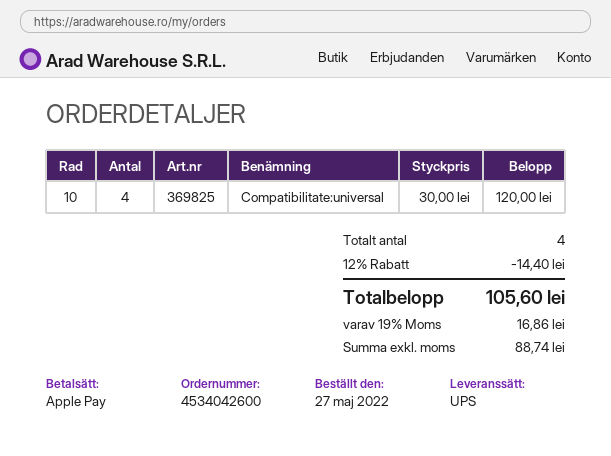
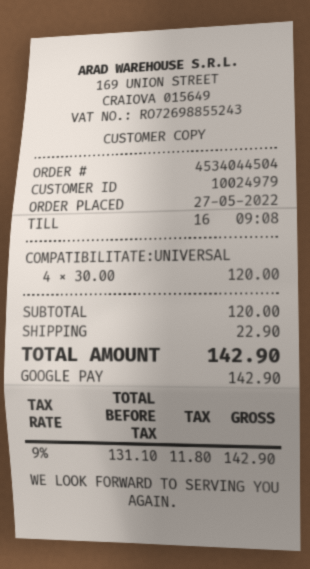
order number: 4534042600 -> 4534044504
payment method: Apple Pay -> Google Pay
discount: 12% = 14.40 -> none
shipping: none -> 22.90
net: 88.74 -> 131.10
tax: 19% = 16.86 -> 9% = 11.80
total: 105.60 -> 142.90

